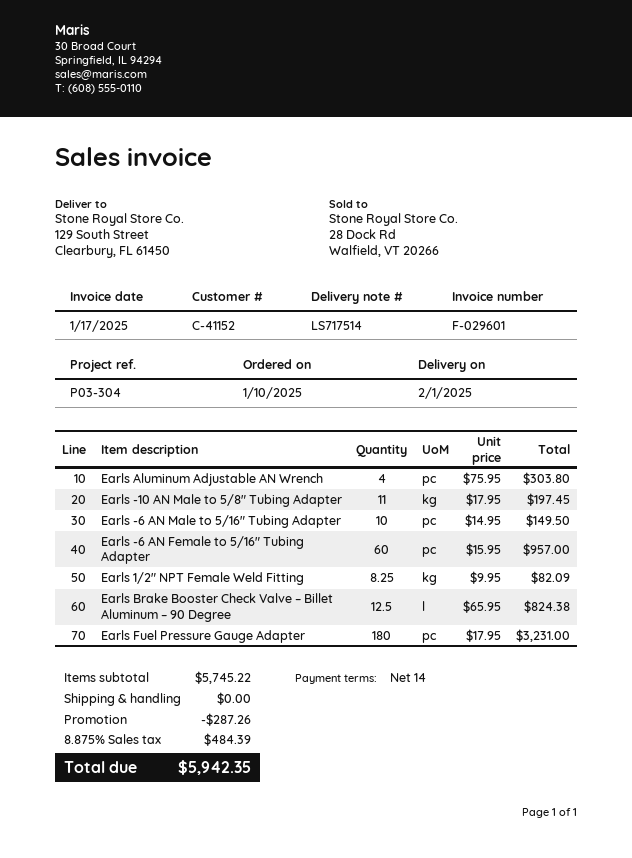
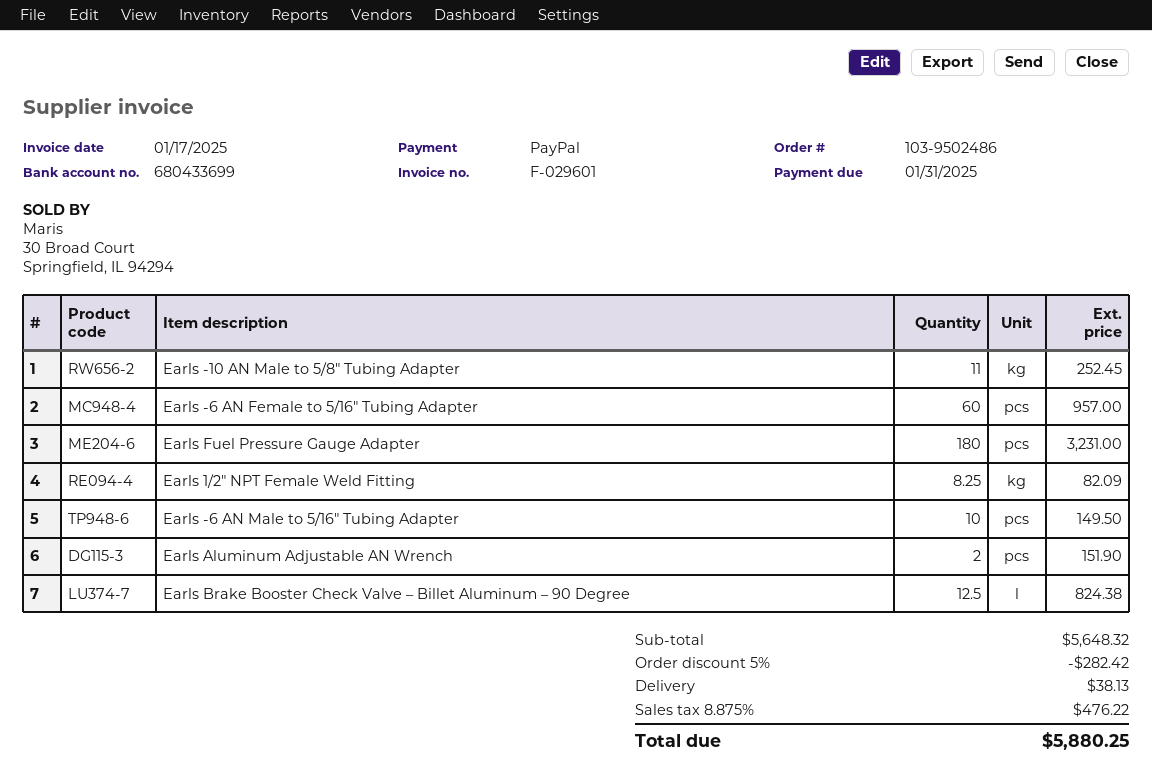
Earls Aluminum Adjustable AN Wrench: 4 for 303.80 -> 2 for 151.90
Earls -10 AN Male to 5/8″ Tubing Adapter: 11 for 197.45 -> 11 for 252.45
subtotal: 5745.22 -> 5648.32
discount: 287.26 -> 282.42
shipping: 0.00 -> 38.13
tax: 8.875% = 484.39 -> 8.875% = 476.22
total: 5942.35 -> 5880.25

